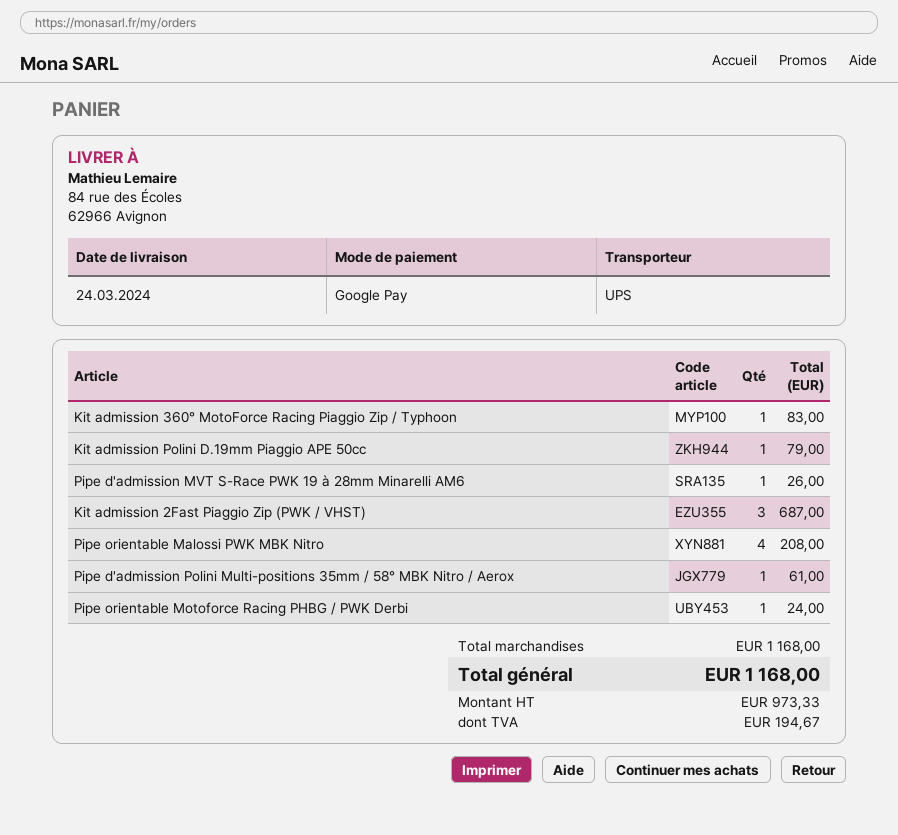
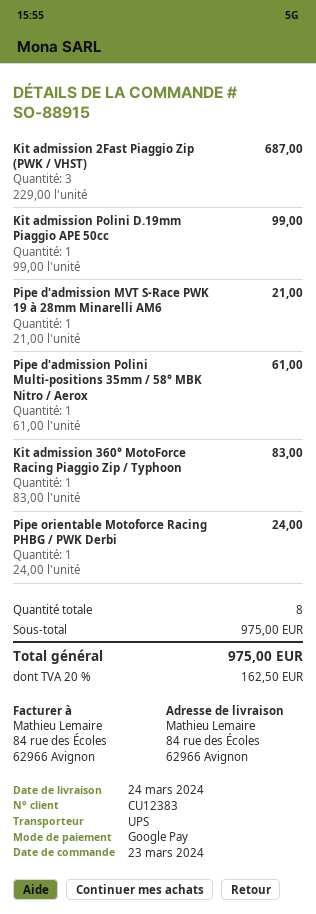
Kit admission Polini D.19mm Piaggio APE 50cc: 1 for 79.00 -> 1 for 99.00
Pipe d'admission MVT S-Race PWK 19 à 28mm Minarelli AM6: 1 for 26.00 -> 1 for 21.00
Pipe orientable Malossi PWK MBK Nitro: 4 for 208.00 -> none
subtotal: 1168.00 -> 975.00
tax: 194.67 -> 162.50
total: 1168.00 -> 975.00

